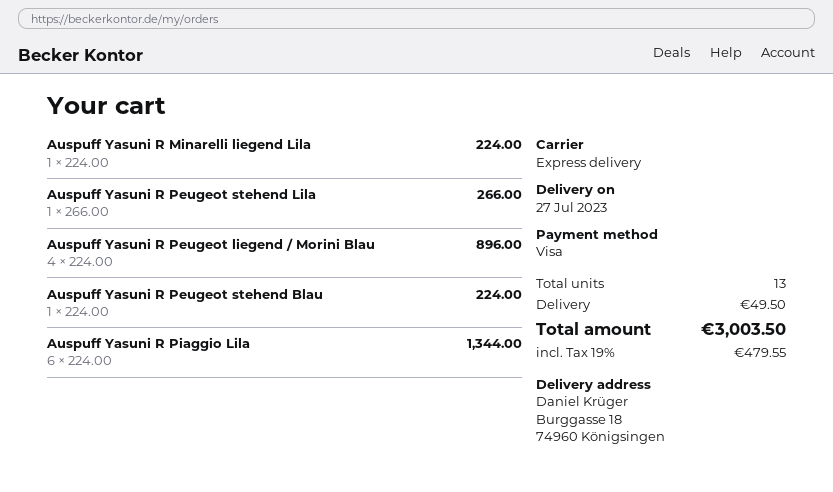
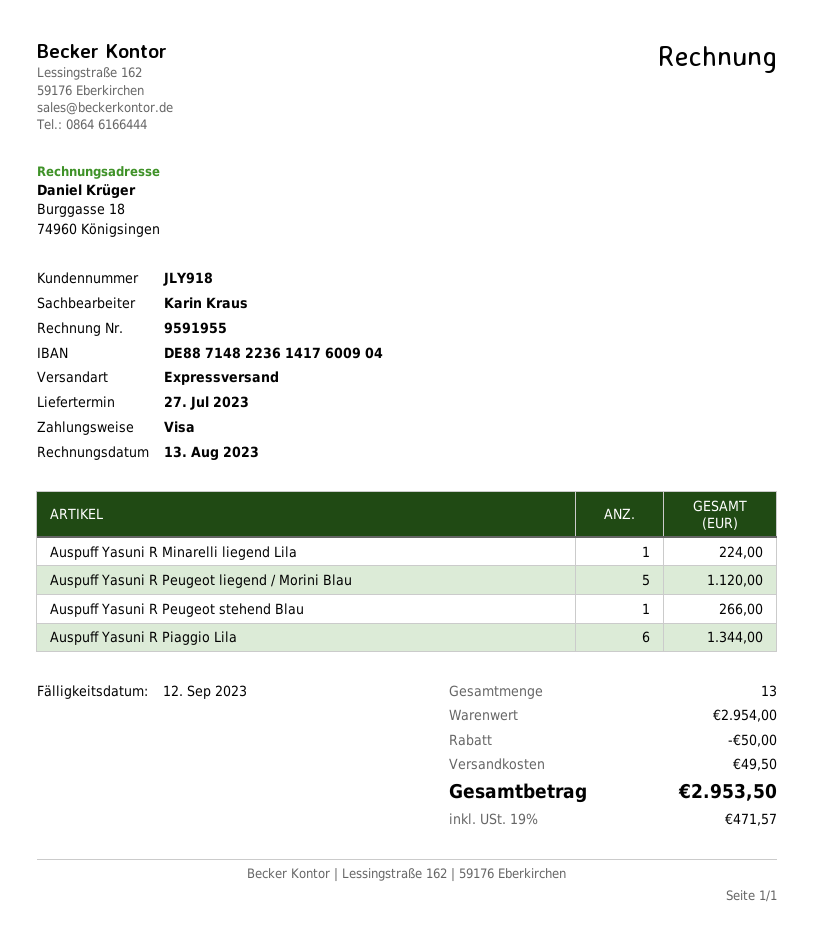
Auspuff Yasuni R Peugeot stehend Lila: 1 for 266.00 -> none
Auspuff Yasuni R Peugeot liegend / Morini Blau: 4 for 896.00 -> 5 for 1120.00
Auspuff Yasuni R Peugeot stehend Blau: 1 for 224.00 -> 1 for 266.00
discount: none -> 50.00
tax: 19% = 479.55 -> 19% = 471.57
total: 3003.50 -> 2953.50

